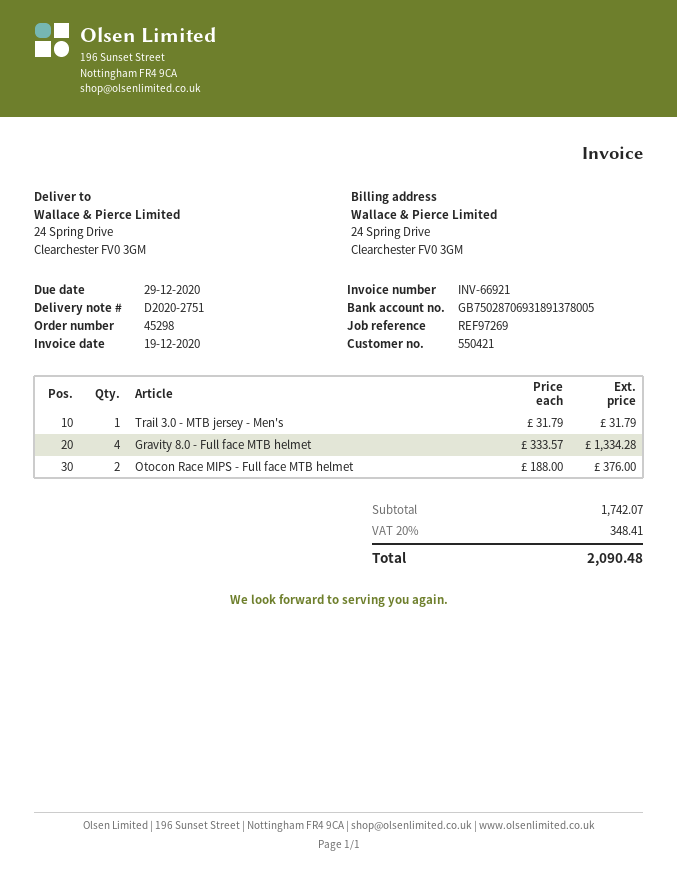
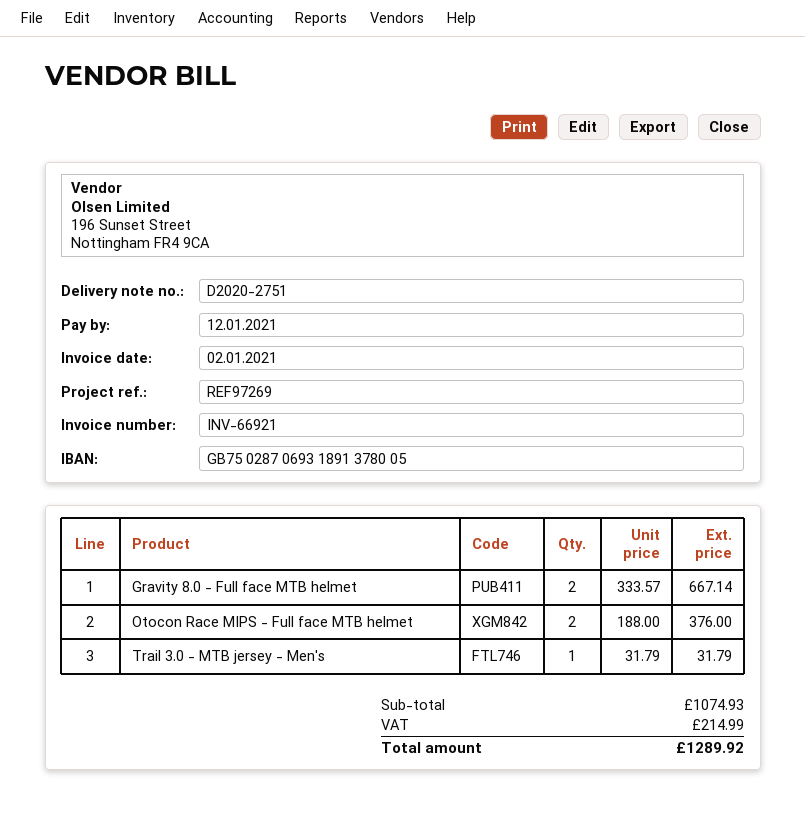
invoice date: 2020-12-19 -> 2021-01-02
due date: 2020-12-29 -> 2021-01-12
Gravity 8.0 - Full face MTB helmet: 4 x 333.57 = 1334.28 -> 2 x 333.57 = 667.14
subtotal: 1742.07 -> 1074.93
tax: 348.41 -> 214.99
total: 2090.48 -> 1289.92

